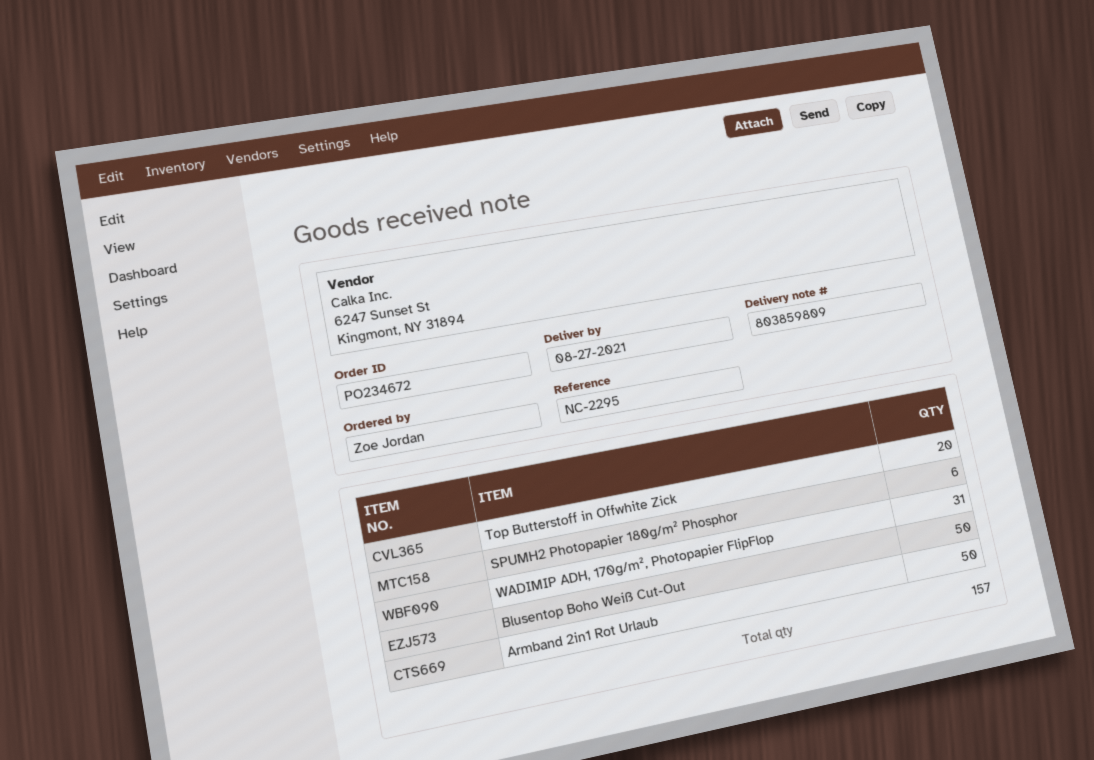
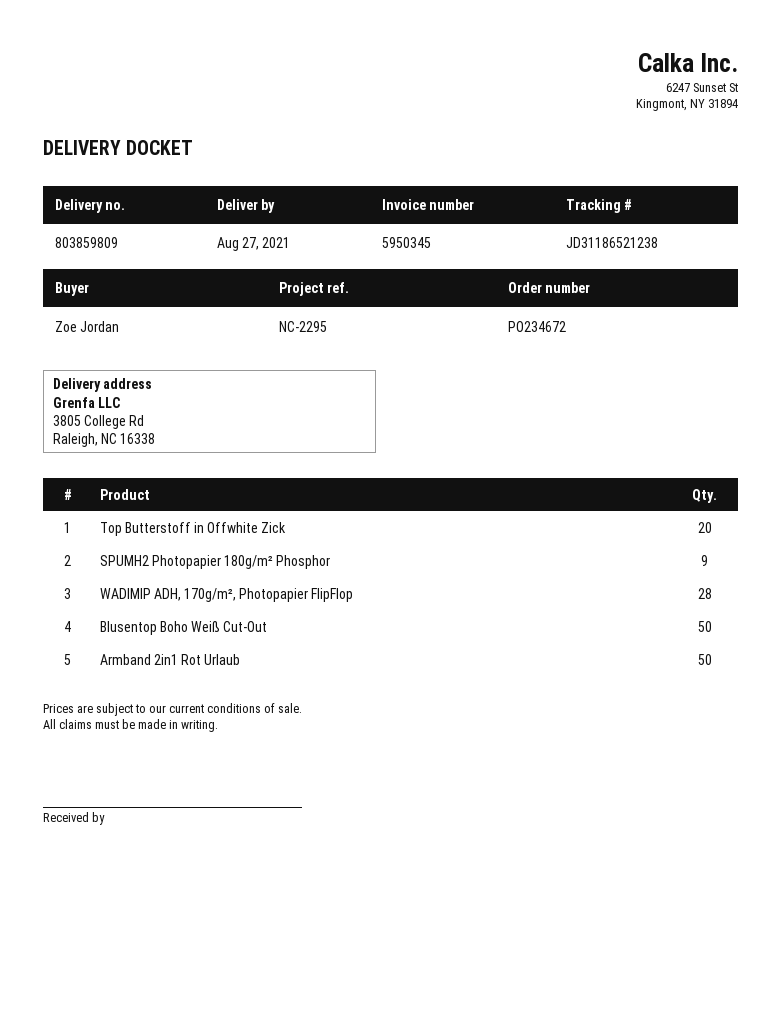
SPUMH2 Photopapier 180g/m² Phosphor: 6 -> 9
WADIMIP ADH, 170g/m², Photopapier FlipFlop: 31 -> 28

